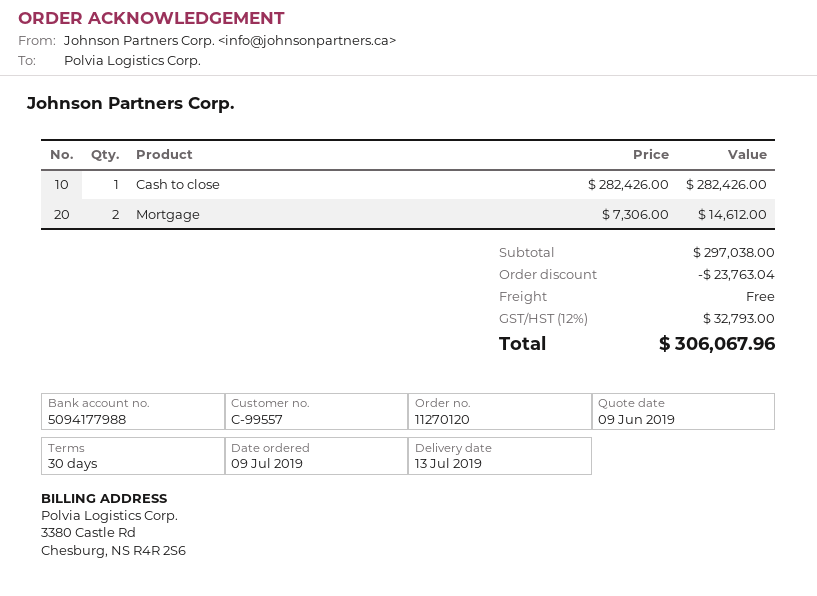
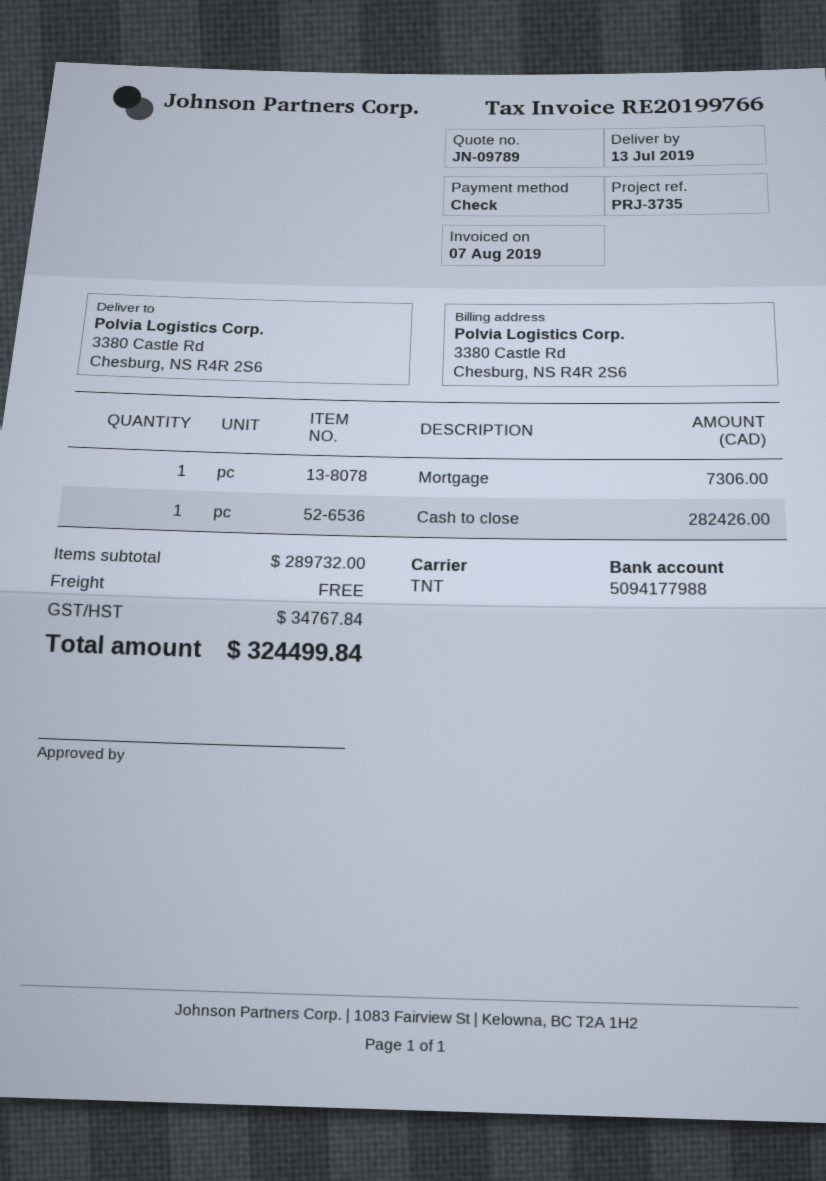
Mortgage: 2 for 14612.00 -> 1 for 7306.00
subtotal: 297038.00 -> 289732.00
discount: 23763.04 -> none
tax: 32793.00 -> 34767.84
total: 306067.96 -> 324499.84

